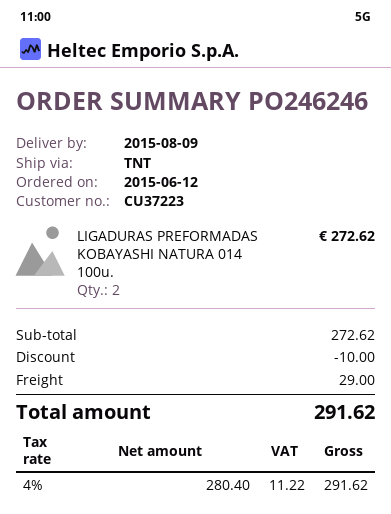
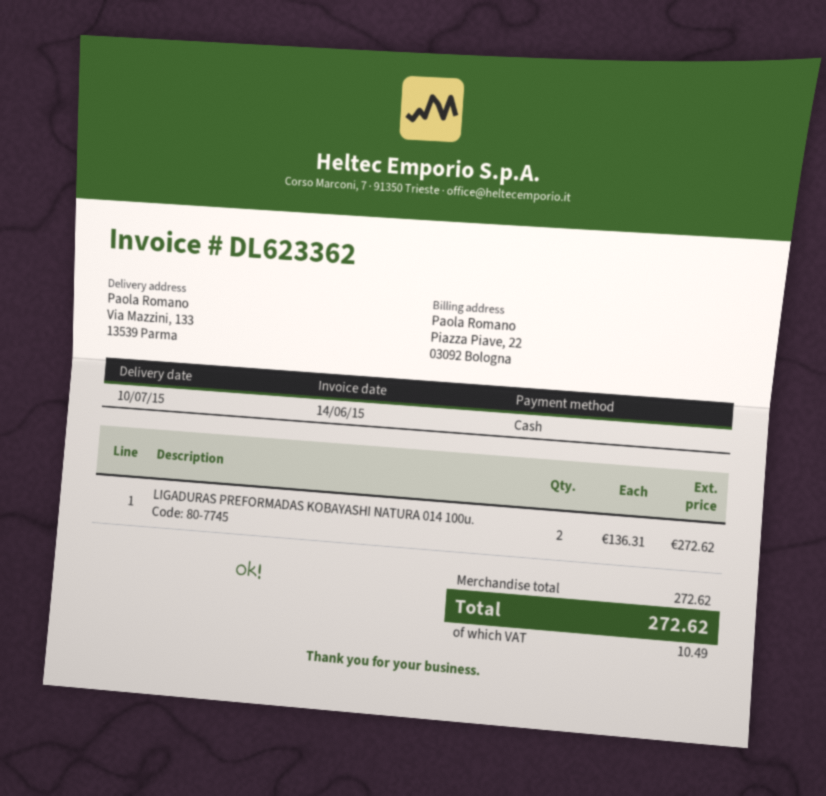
delivery date: 2015-08-09 -> 2015-07-10
discount: 10.00 -> none
shipping: 29.00 -> none
tax: 11.22 -> 10.49
total: 291.62 -> 272.62

